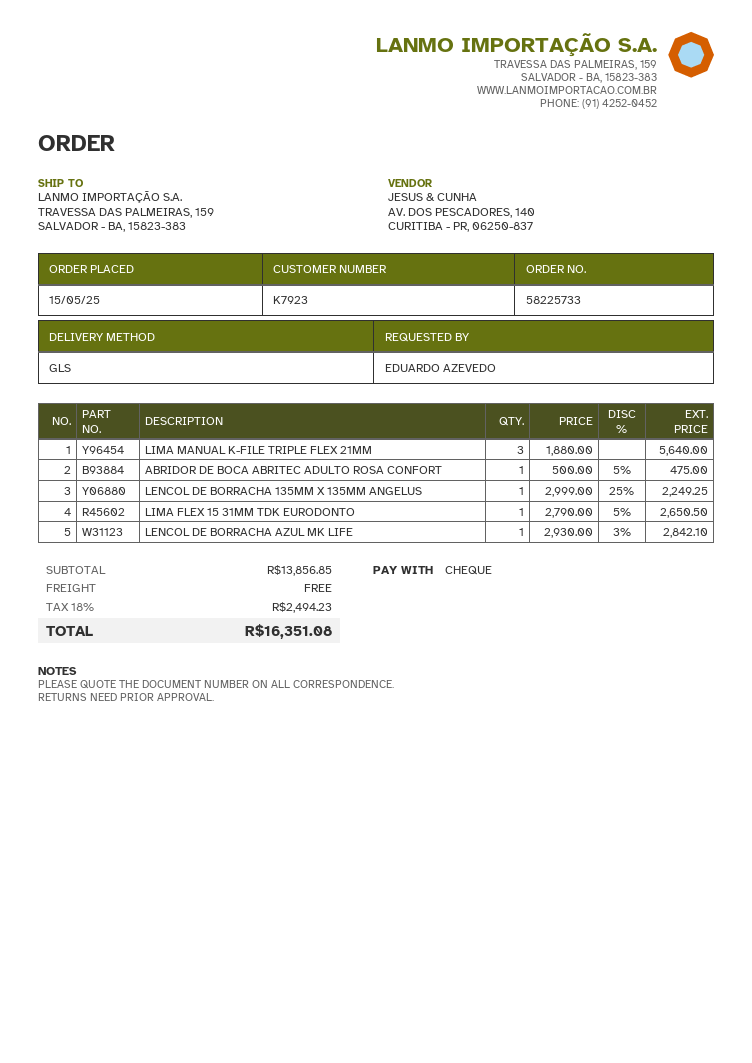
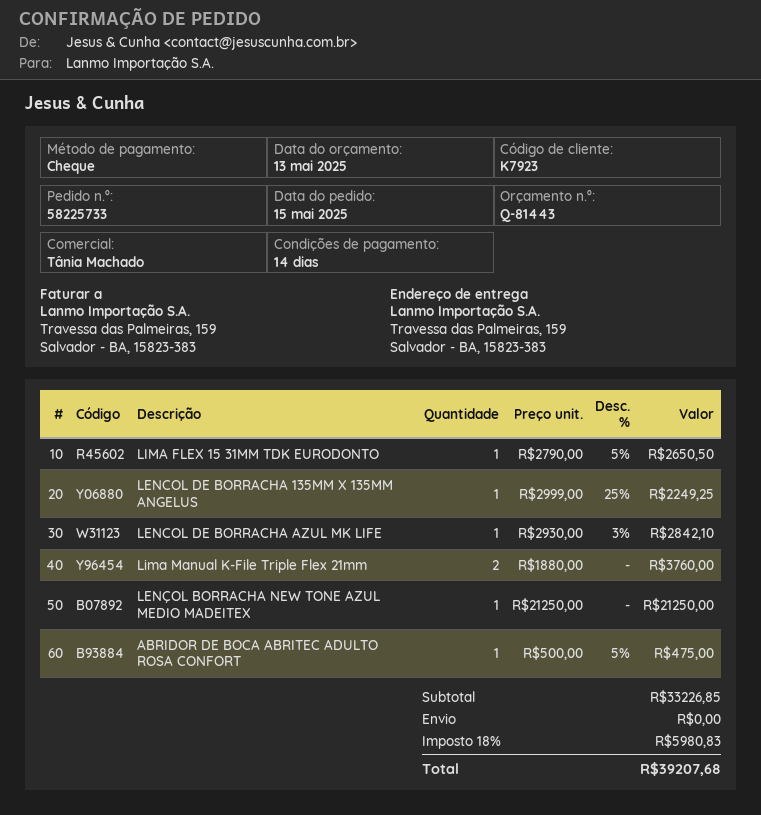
LIMA MANUAL K-FILE TRIPLE FLEX 21MM: 3 x 1880.00 = 5640.00 -> 2 x 1880.00 = 3760.00
LENÇOL BORRACHA NEW TONE AZUL MEDIO MADEITEX: none -> 1 x 21250.00 = 21250.00
subtotal: 13856.85 -> 33226.85
tax: 18% = 2494.23 -> 18% = 5980.83
total: 16351.08 -> 39207.68

